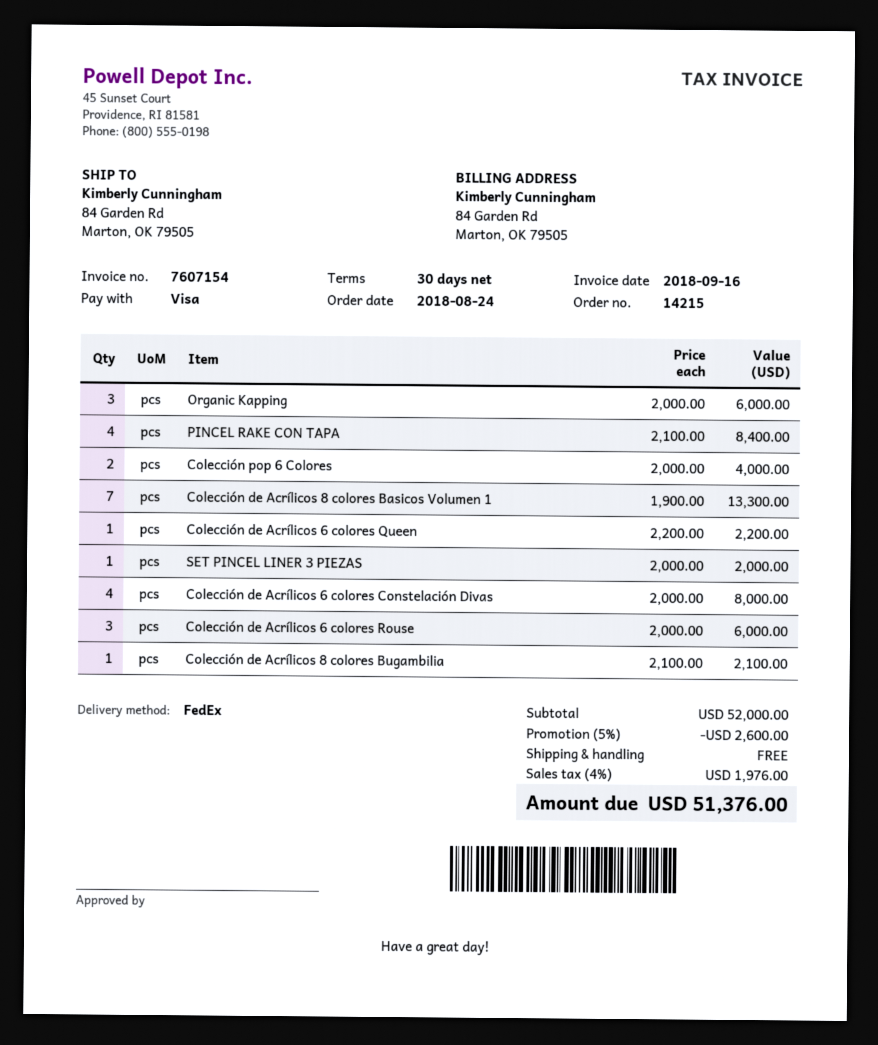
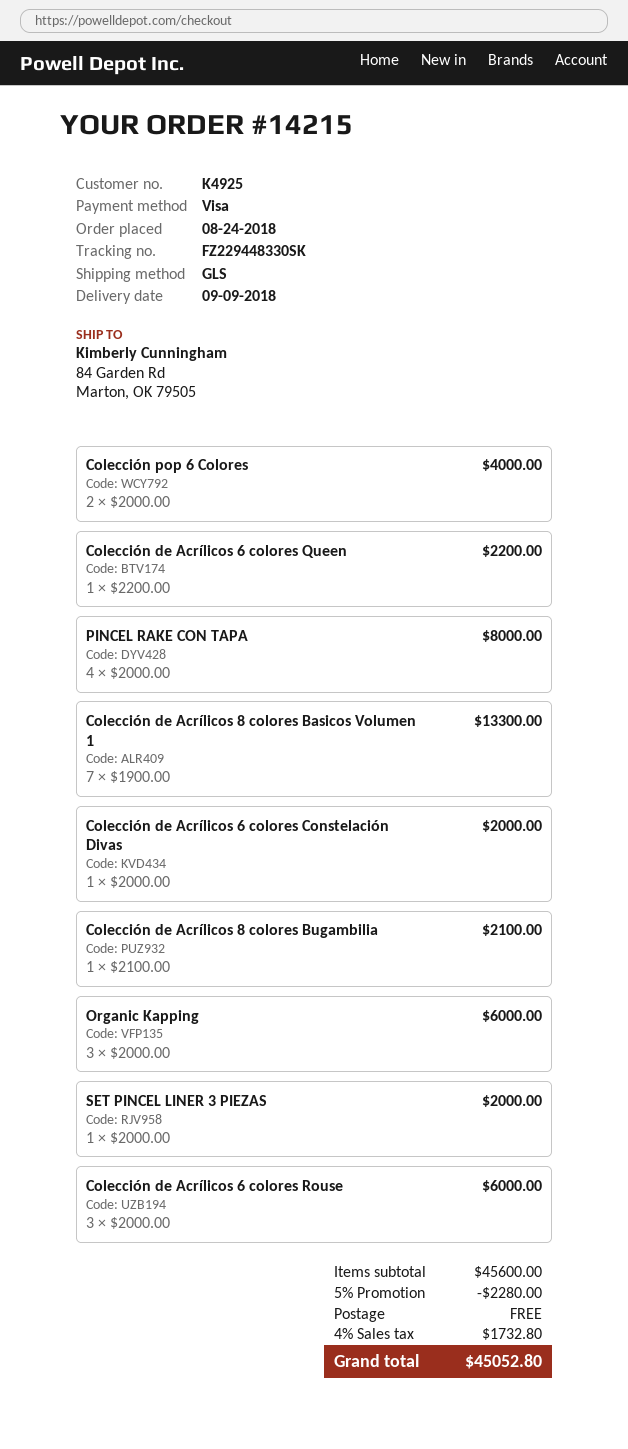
shipping method: FedEx -> GLS
PINCEL RAKE CON TAPA: 4 x 2100.00 = 8400.00 -> 4 x 2000.00 = 8000.00
Colección de Acrílicos 6 colores Constelación Divas: 4 x 2000.00 = 8000.00 -> 1 x 2000.00 = 2000.00
subtotal: 52000.00 -> 45600.00
discount: 5% = 2600.00 -> 5% = 2280.00
tax: 4% = 1976.00 -> 4% = 1732.80
total: 51376.00 -> 45052.80

